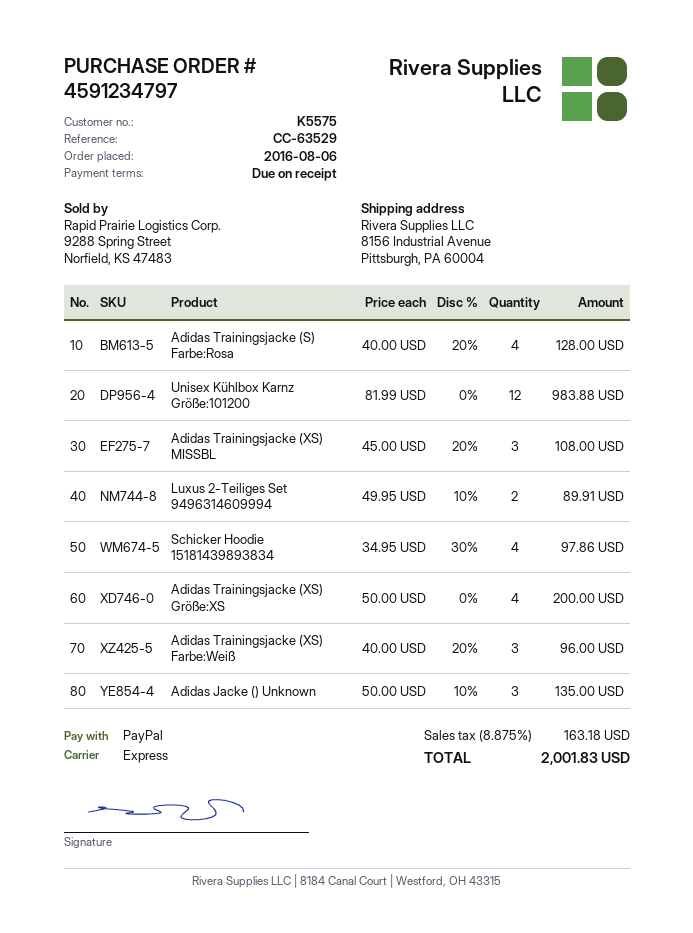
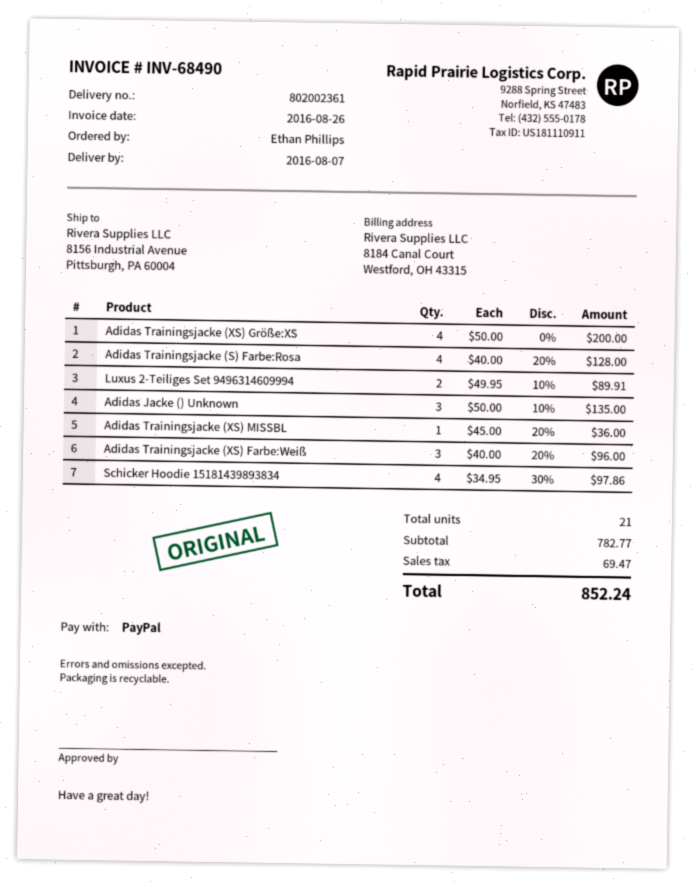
Unisex Kühlbox Karnz Größe:101200: 12 x 81.99 = 983.88 -> none
Adidas Trainingsjacke (XS) MISSBL: 3 x 45.00 - 20% = 108.00 -> 1 x 45.00 - 20% = 36.00
tax: 163.18 -> 69.47
total: 2001.83 -> 852.24

